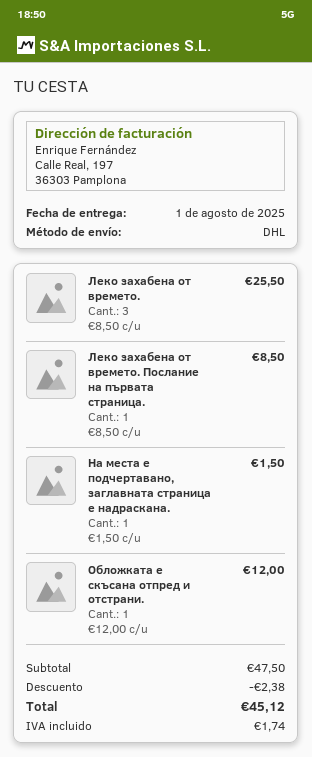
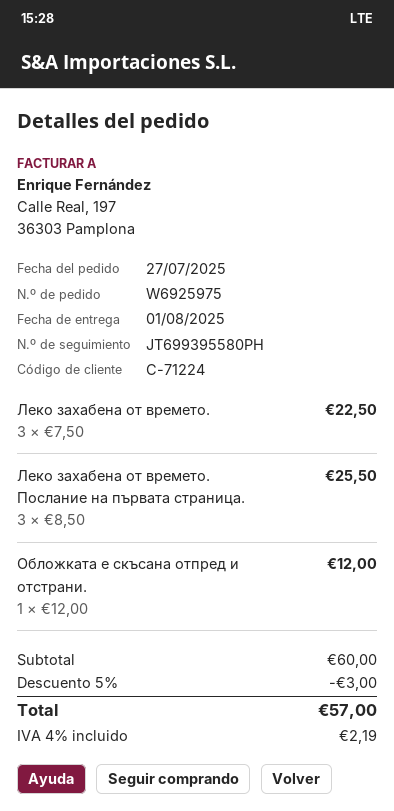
Леко захабена от времето.: 3 x 8.50 = 25.50 -> 3 x 7.50 = 22.50
Леко захабена от времето. Послание на първата страница.: 1 x 8.50 = 8.50 -> 3 x 8.50 = 25.50
На места е подчертавано, заглавната страница е надраскана.: 1 x 1.50 = 1.50 -> none
subtotal: 47.50 -> 60.00
discount: 2.38 -> 3.00
tax: 1.74 -> 2.19
total: 45.12 -> 57.00

